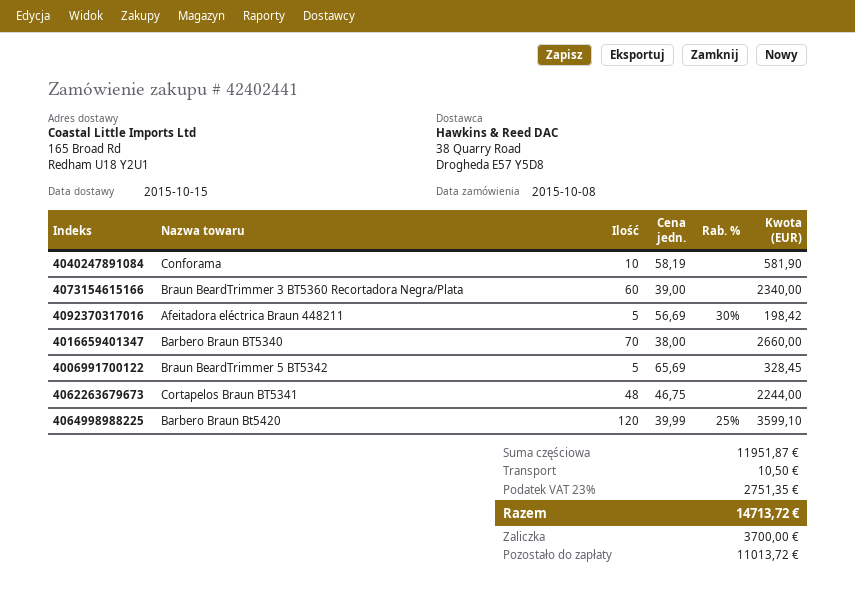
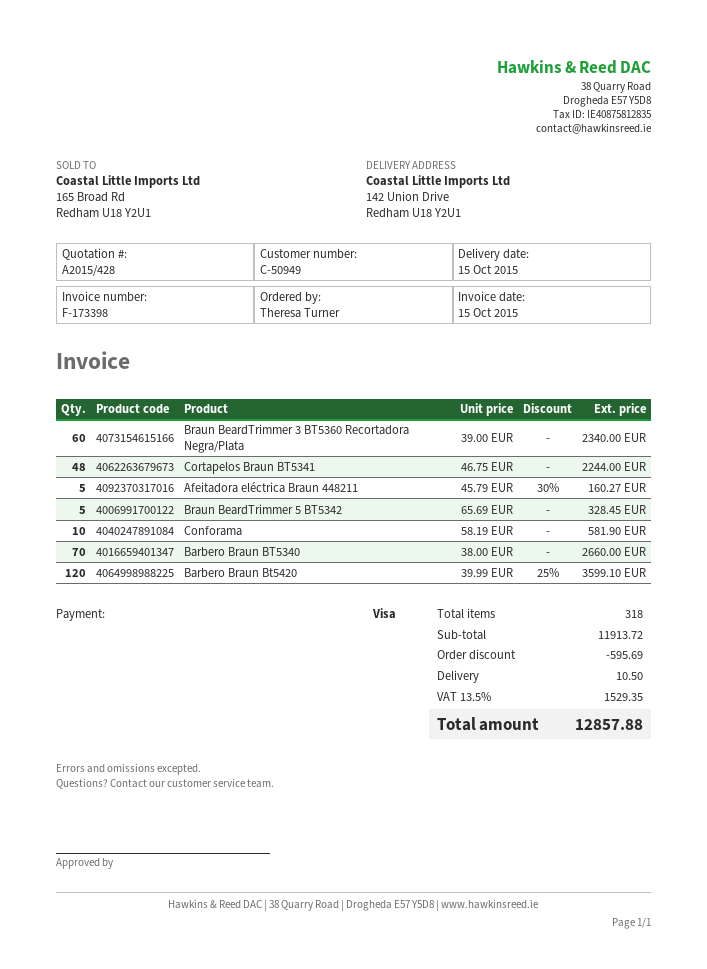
ship to: 165 Broad Rd, Redham U18 Y2U1 -> 142 Union Drive, Redham U18 Y2U1
Afeitadora eléctrica Braun 448211: 5 x 56.69 - 30% = 198.42 -> 5 x 45.79 - 30% = 160.27
subtotal: 11951.87 -> 11913.72
discount: none -> 595.69
tax: 23% = 2751.35 -> 13.5% = 1529.35
total: 14713.72 -> 12857.88

